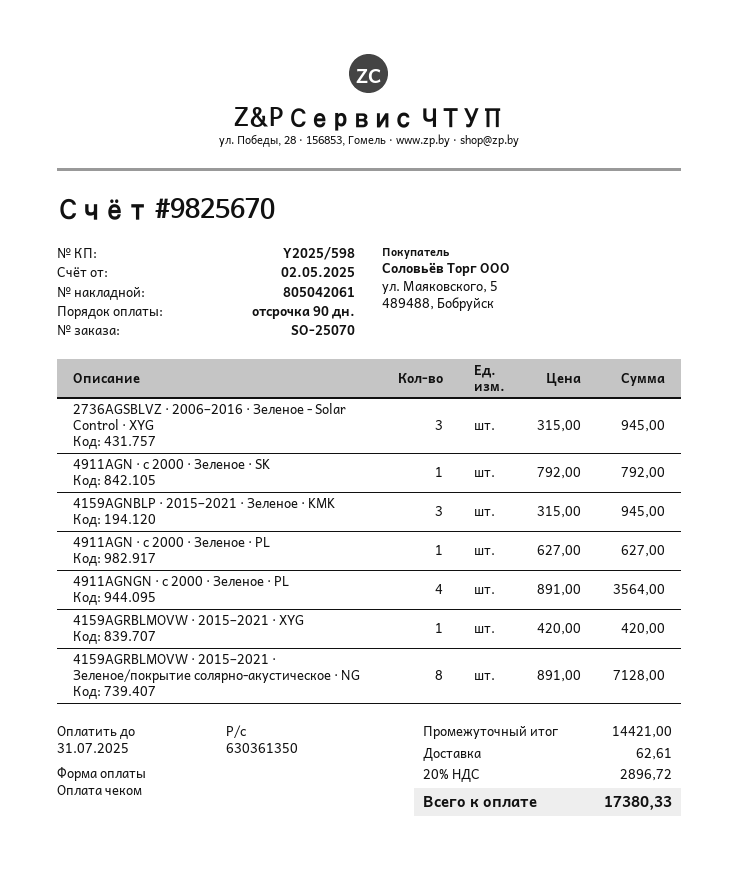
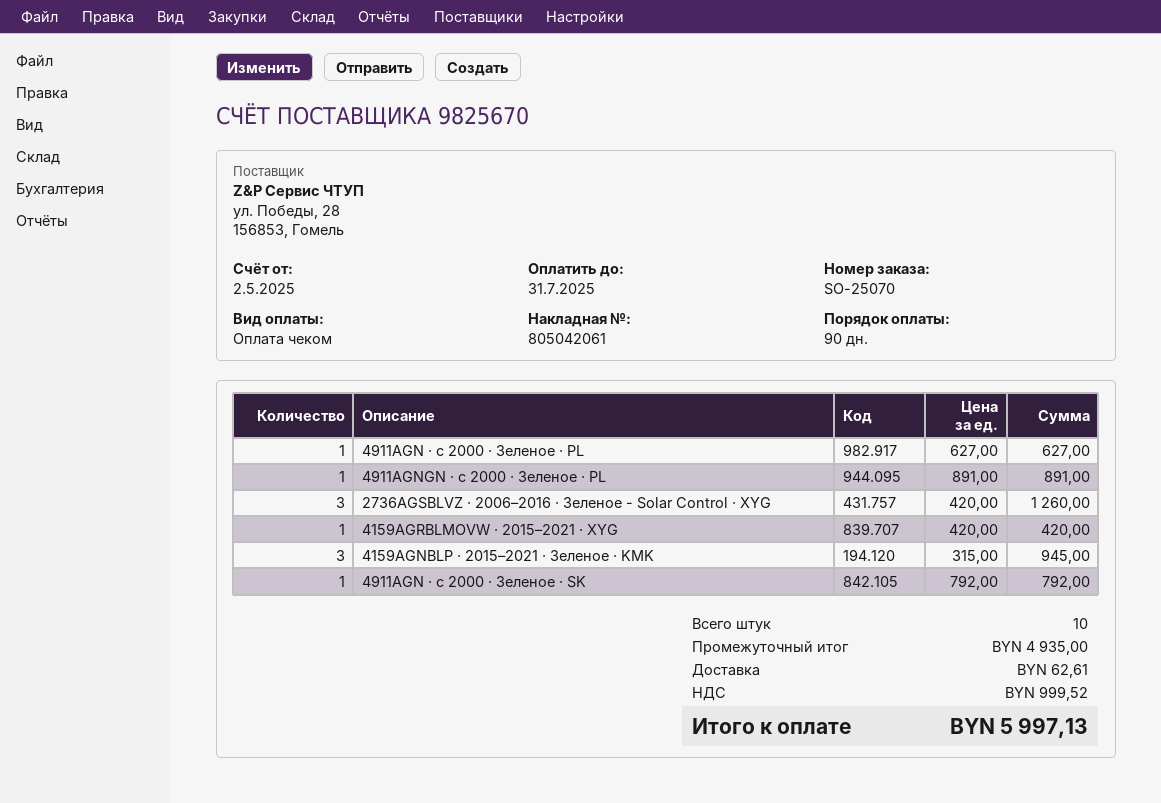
2736AGSBLVZ · 2006–2016 · Зеленое - Solar Control · XYG: 3 x 315.00 = 945.00 -> 3 x 420.00 = 1260.00
4911AGNGN · с 2000 · Зеленое · PL: 4 x 891.00 = 3564.00 -> 1 x 891.00 = 891.00
4159AGRBLMOVW · 2015–2021 · Зеленое/покрытие солярно-акустическое · NG: 8 x 891.00 = 7128.00 -> none
subtotal: 14421.00 -> 4935.00
tax: 2896.72 -> 999.52
total: 17380.33 -> 5997.13

